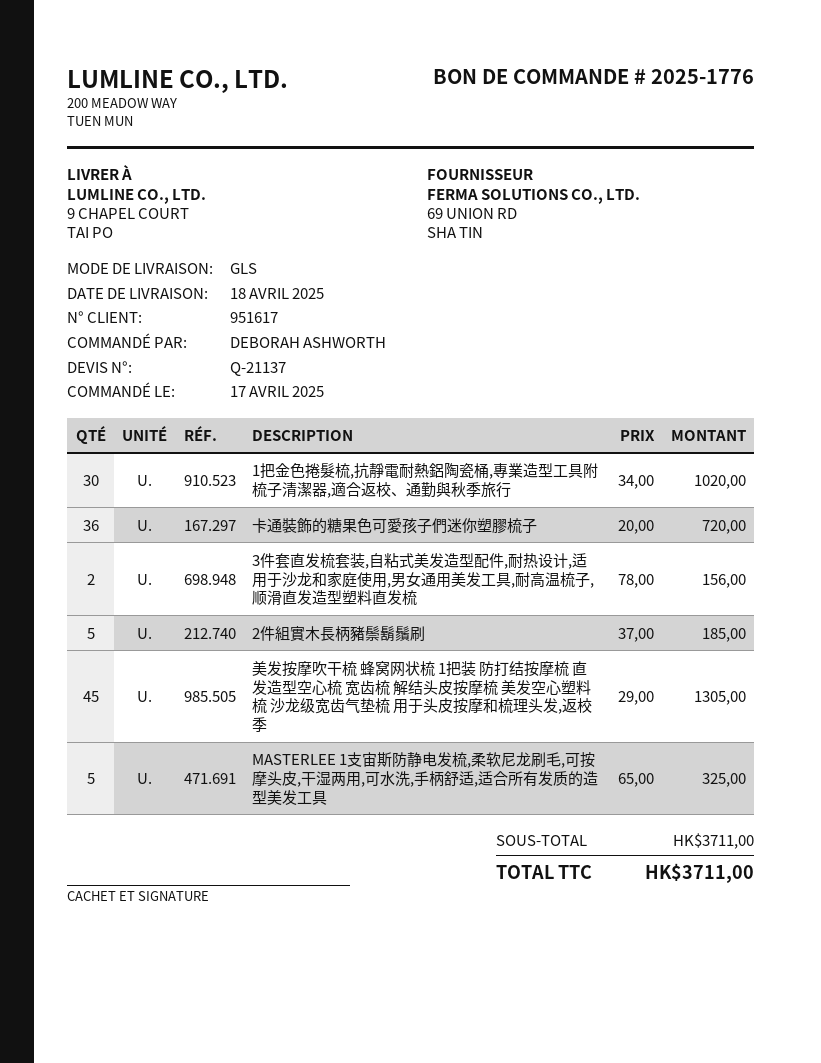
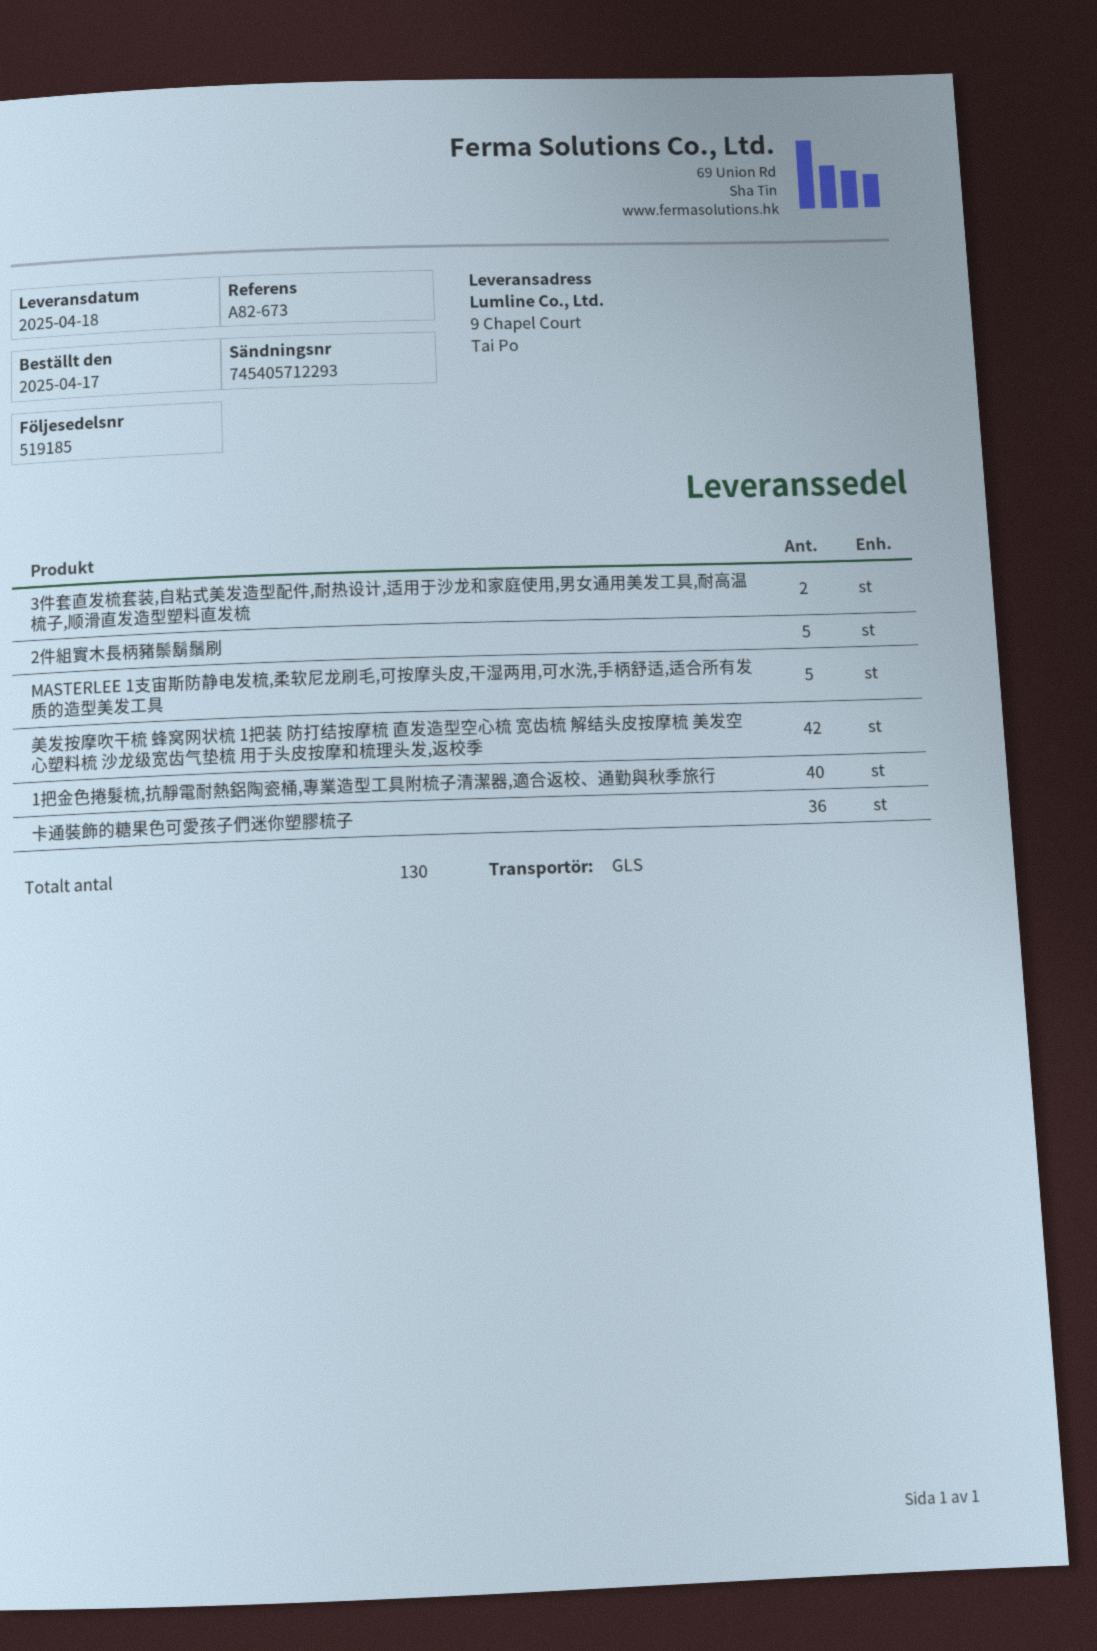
1把金色捲髮梳,抗靜電耐熱鋁陶瓷桶,專業造型工具附梳子清潔器,適合返校、通勤與秋季旅行: 30 -> 40
美发按摩吹干梳 蜂窝网状梳 1把装 防打结按摩梳 直发造型空心梳 宽齿梳 解结头皮按摩梳 美发空心塑料梳 沙龙级宽齿气垫梳 用于头皮按摩和梳理头发,返校季: 45 -> 42

